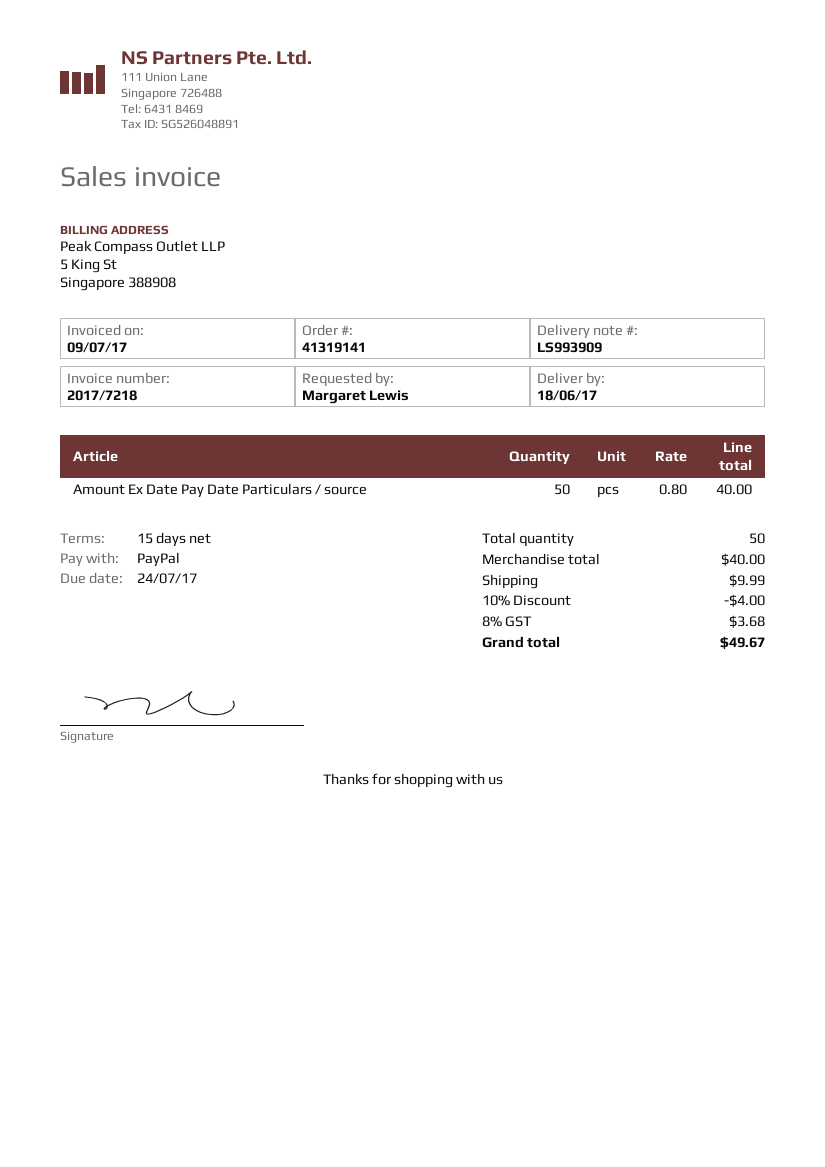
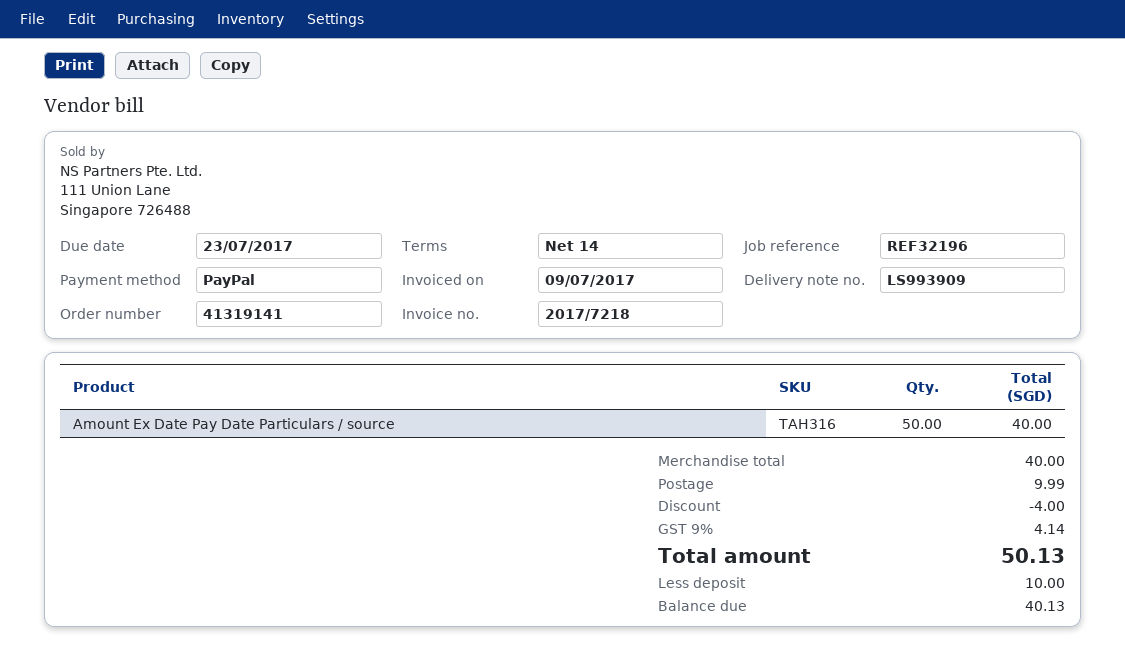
payment terms: 15 days -> 14 days
due date: 2017-07-24 -> 2017-07-23
tax: 8% = 3.68 -> 9% = 4.14
total: 49.67 -> 50.13

